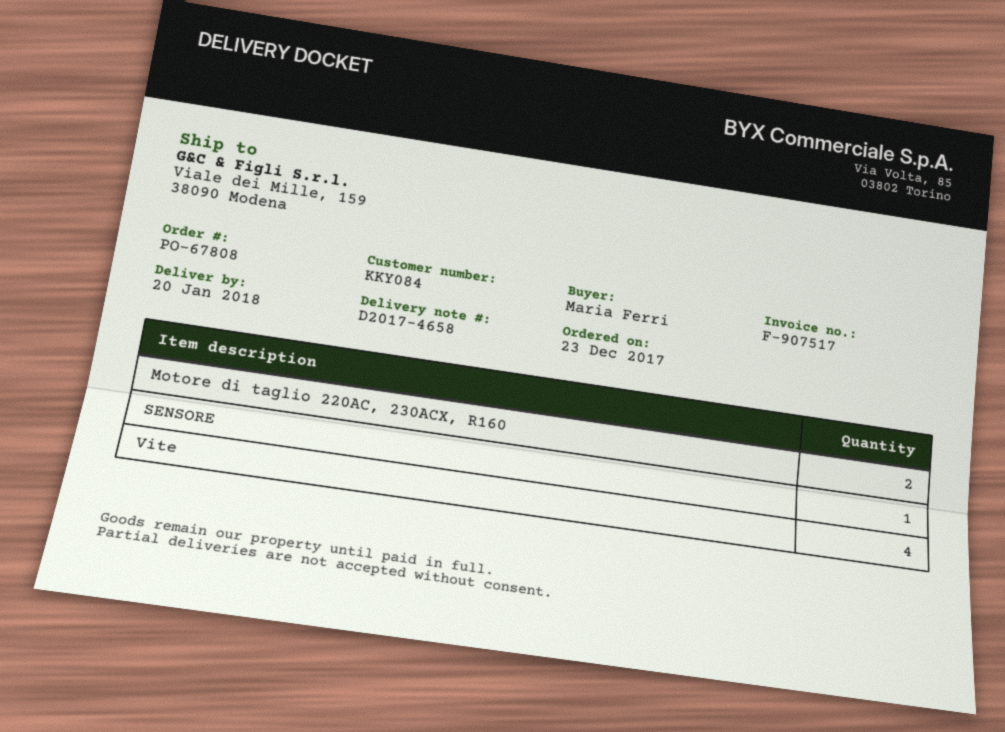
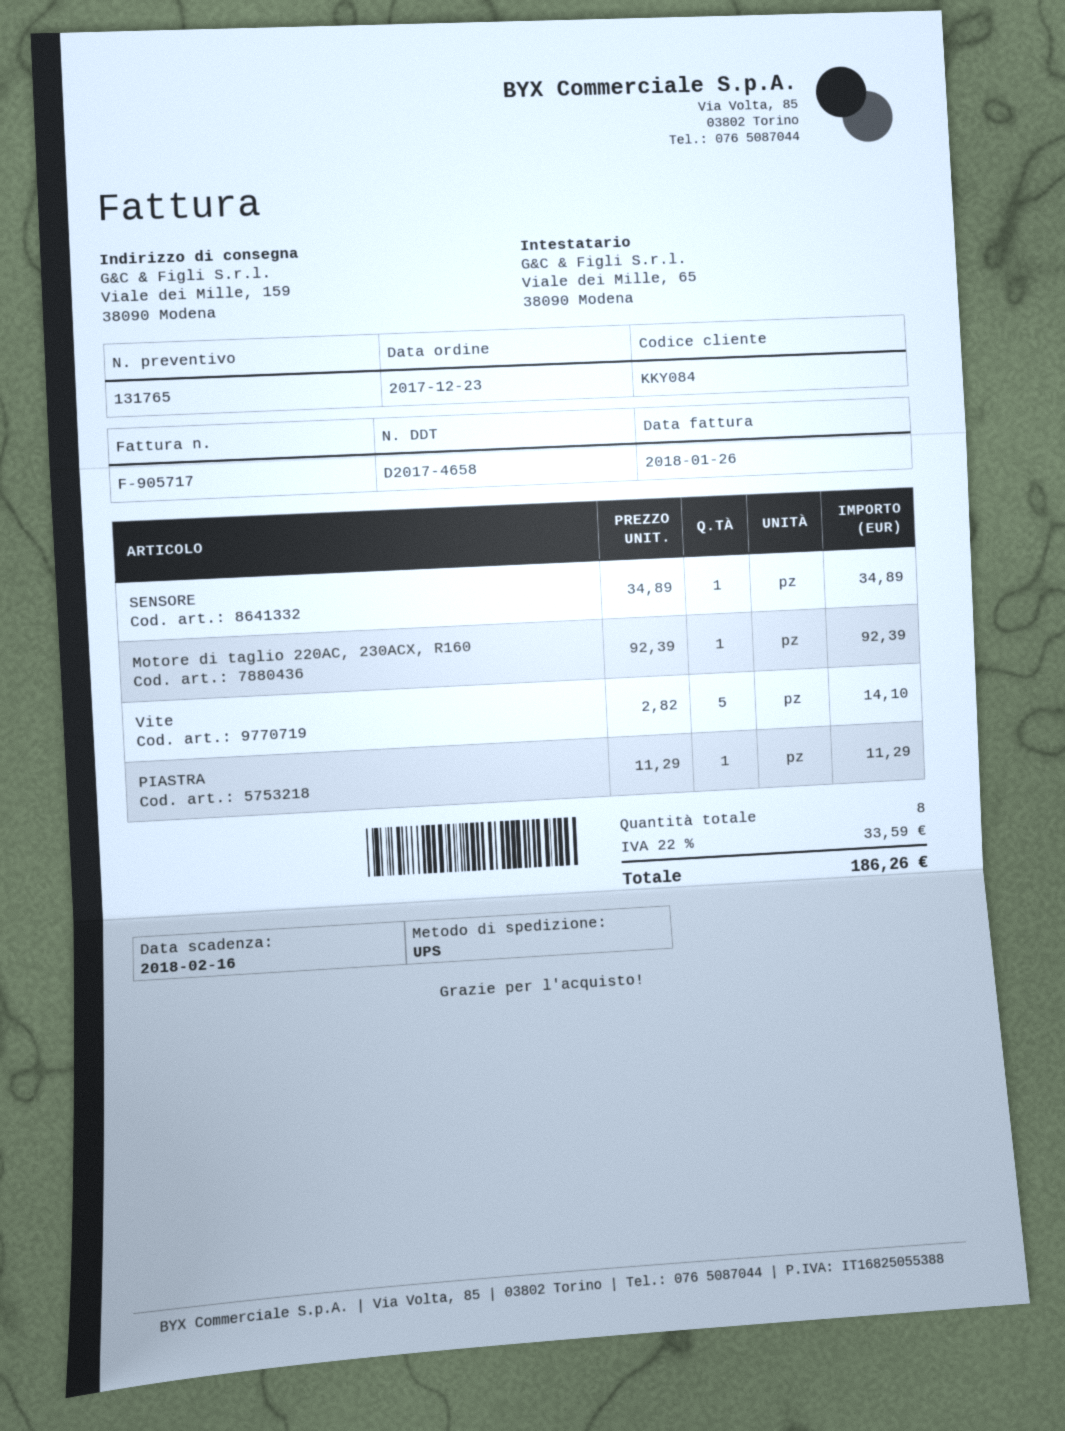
invoice number: F-907517 -> F-905717
Motore di taglio 220AC, 230ACX, R160: 2 -> 1
Vite: 4 -> 5
PIASTRA: none -> 1

